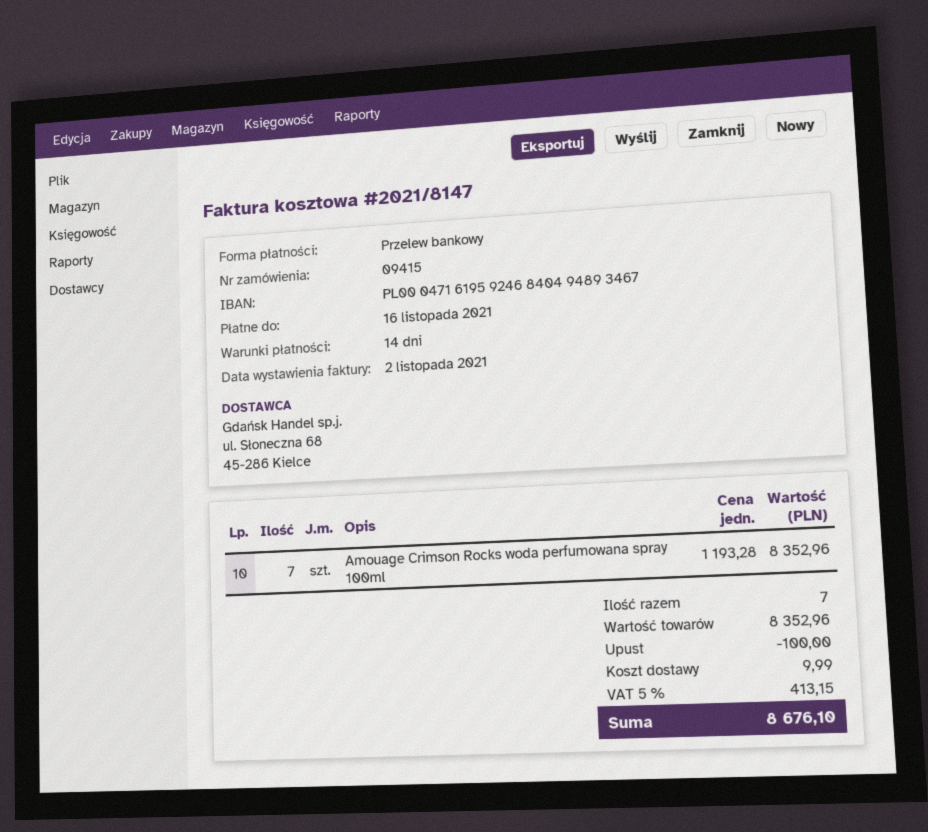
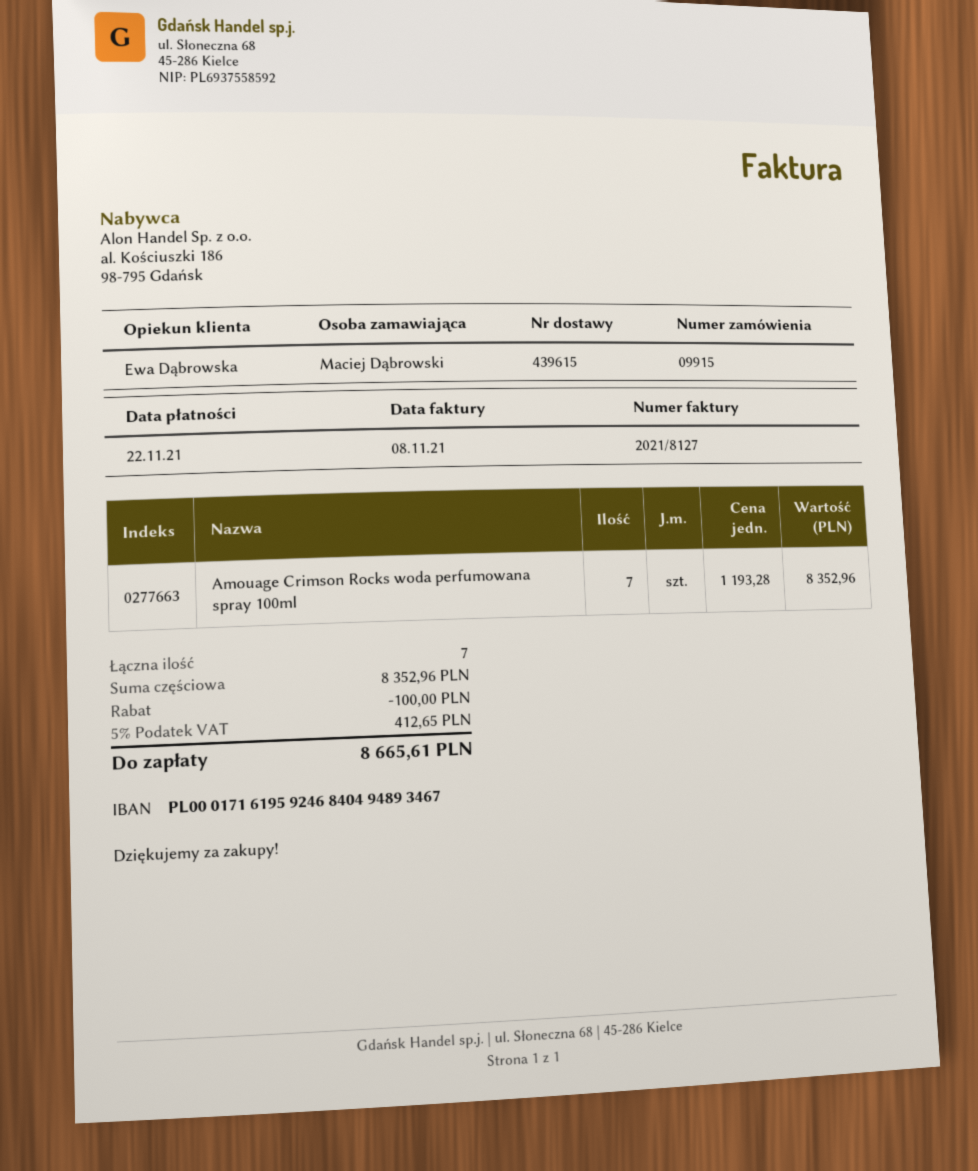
order number: 09415 -> 09915
invoice number: 2021/8147 -> 2021/8127
invoice date: 2021-11-02 -> 2021-11-08
due date: 2021-11-16 -> 2021-11-22
bank account: PL00047161959246840494893467 -> PL00017161959246840494893467
shipping: 9.99 -> none
tax: 5% = 413.15 -> 5% = 412.65
total: 8676.10 -> 8665.61

